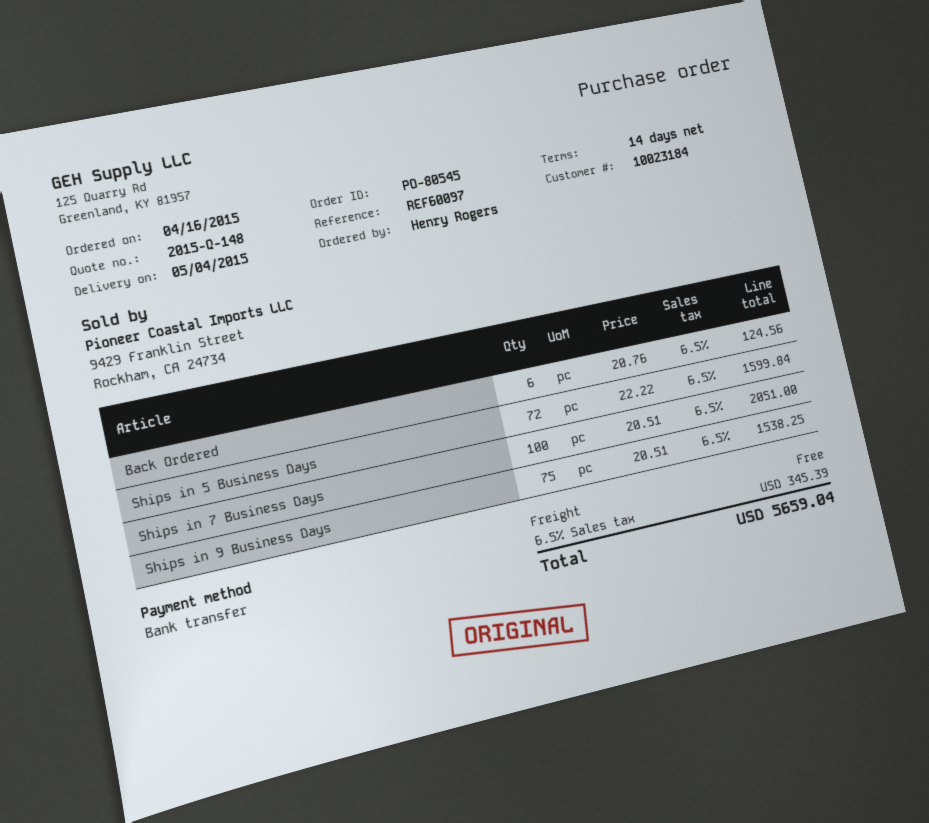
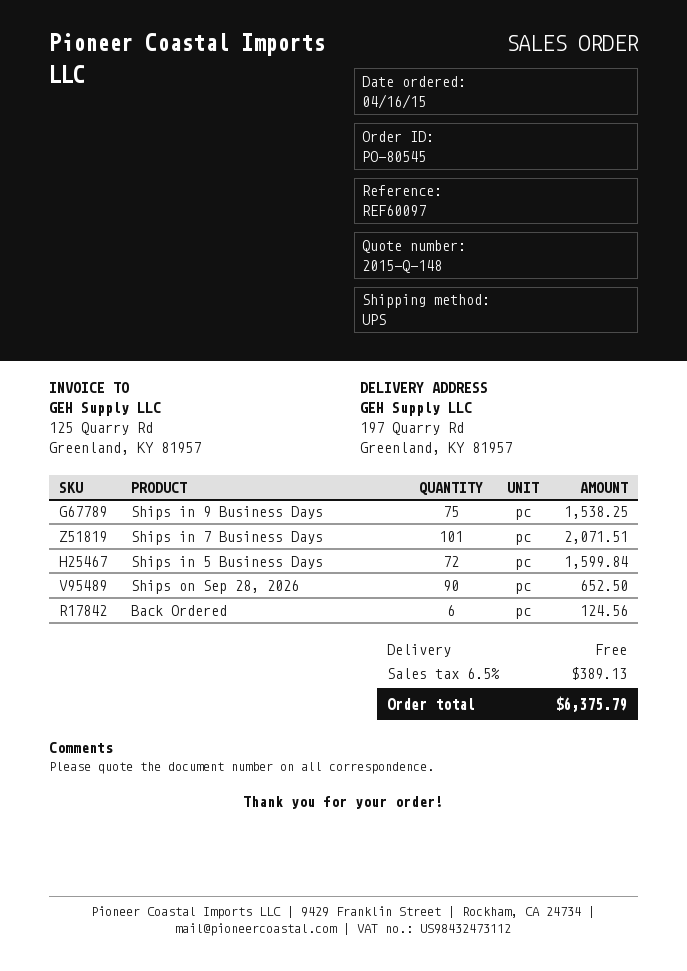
Ships in 7 Business Days: 100 for 2051.00 -> 101 for 2071.51
Ships on Sep 28, 2026: none -> 90 for 652.50
tax: 6.5% = 345.39 -> 6.5% = 389.13
total: 5659.04 -> 6375.79

